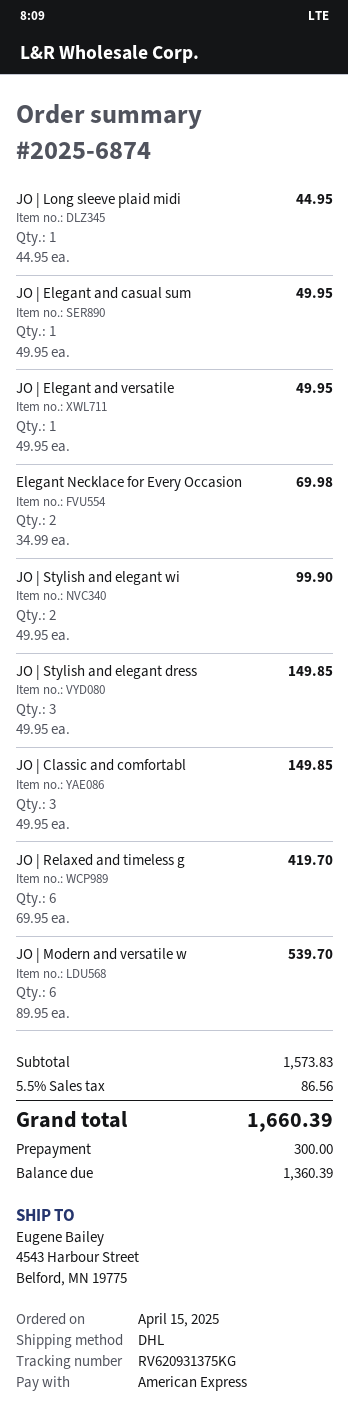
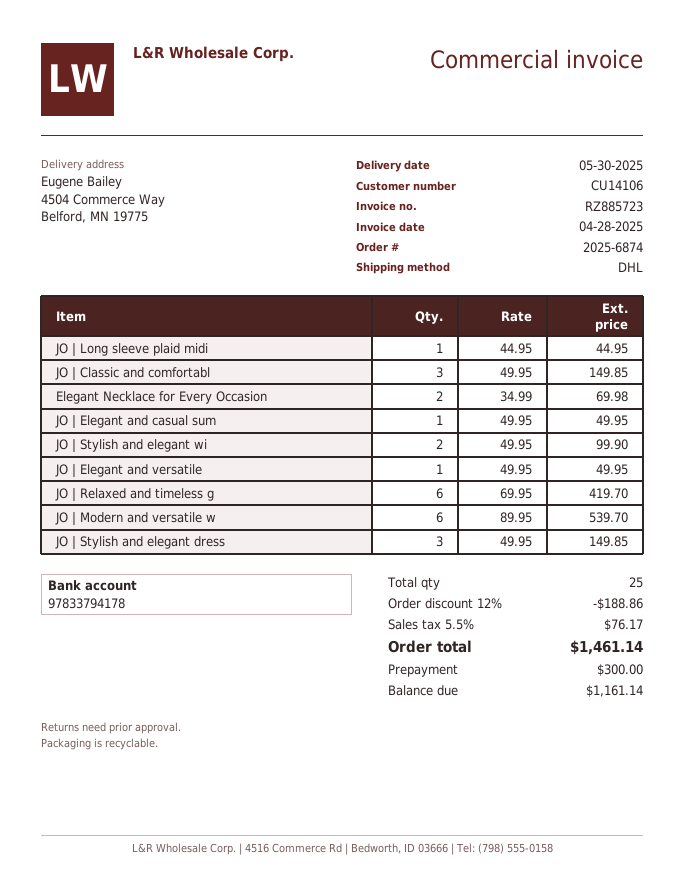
ship to: 4543 Harbour Street, Belford, MN 19775 -> 4504 Commerce Way, Belford, MN 19775
discount: none -> 12% = 188.86
tax: 5.5% = 86.56 -> 5.5% = 76.17
total: 1660.39 -> 1461.14
balance: 1360.39 -> 1161.14

